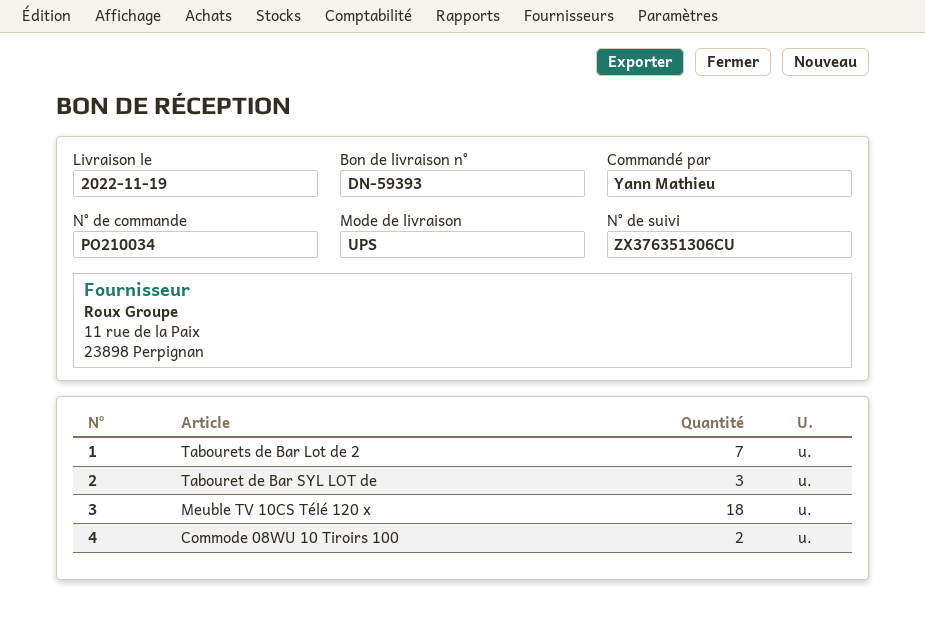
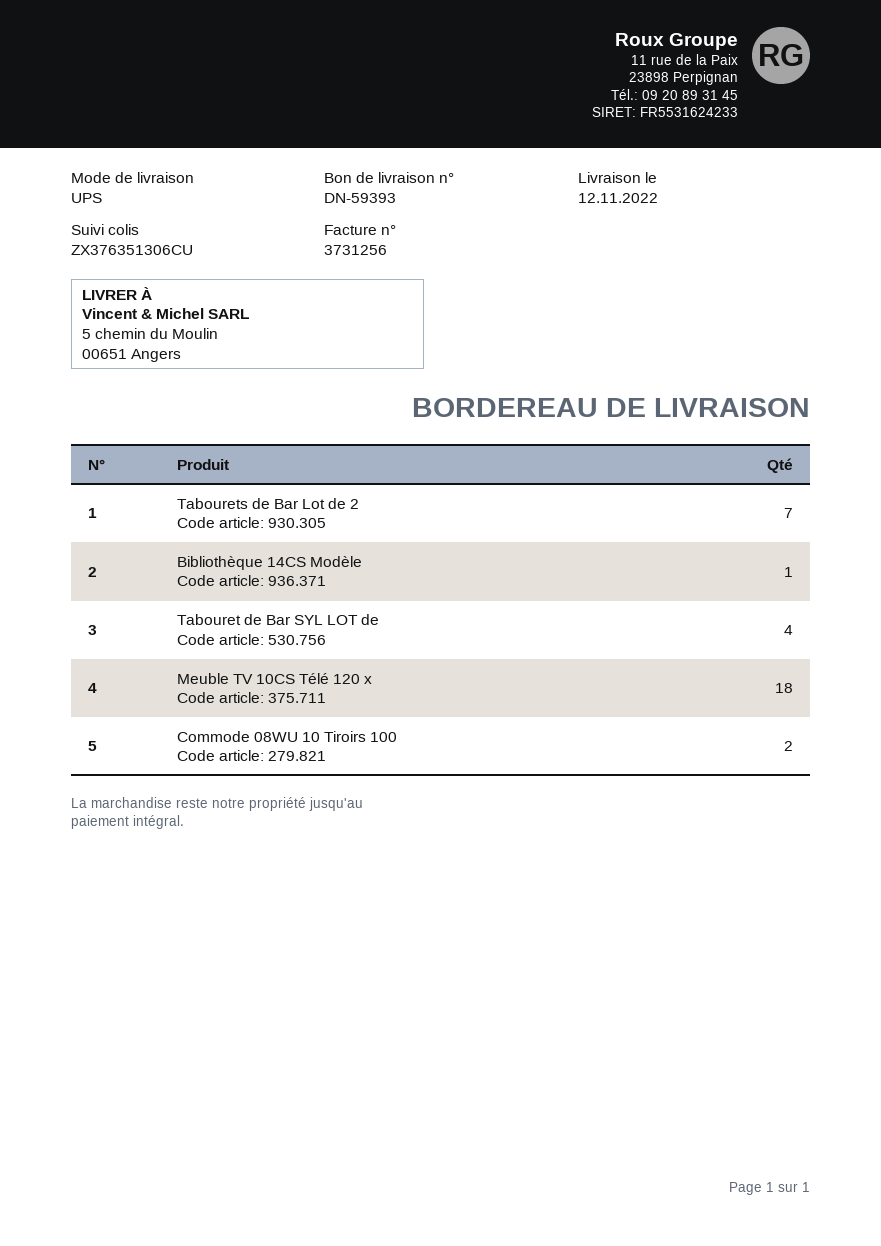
delivery date: 2022-11-19 -> 2022-11-12
Tabouret de Bar SYL LOT de: 3 -> 4
Bibliothèque 14CS Modèle: none -> 1

